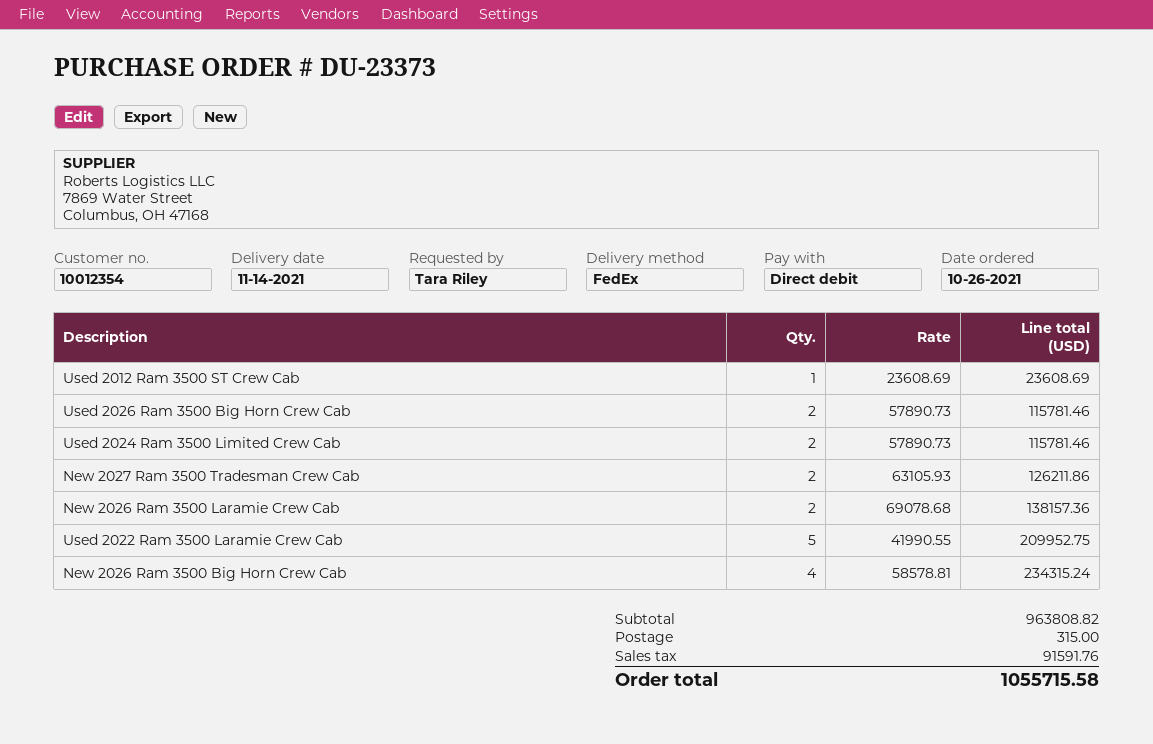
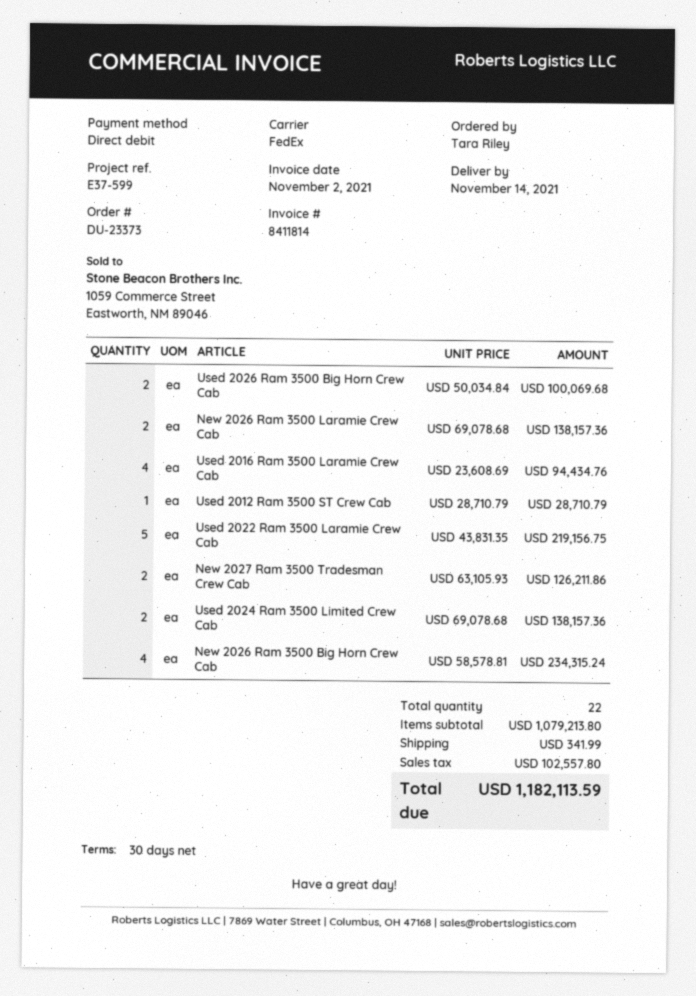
Used 2012 Ram 3500 ST Crew Cab: 1 x 23608.69 = 23608.69 -> 1 x 28710.79 = 28710.79
Used 2026 Ram 3500 Big Horn Crew Cab: 2 x 57890.73 = 115781.46 -> 2 x 50034.84 = 100069.68
Used 2024 Ram 3500 Limited Crew Cab: 2 x 57890.73 = 115781.46 -> 2 x 69078.68 = 138157.36
Used 2022 Ram 3500 Laramie Crew Cab: 5 x 41990.55 = 209952.75 -> 5 x 43831.35 = 219156.75
Used 2016 Ram 3500 Laramie Crew Cab: none -> 4 x 23608.69 = 94434.76
subtotal: 963808.82 -> 1079213.80
shipping: 315.00 -> 341.99
tax: 91591.76 -> 102557.80
total: 1055715.58 -> 1182113.59

